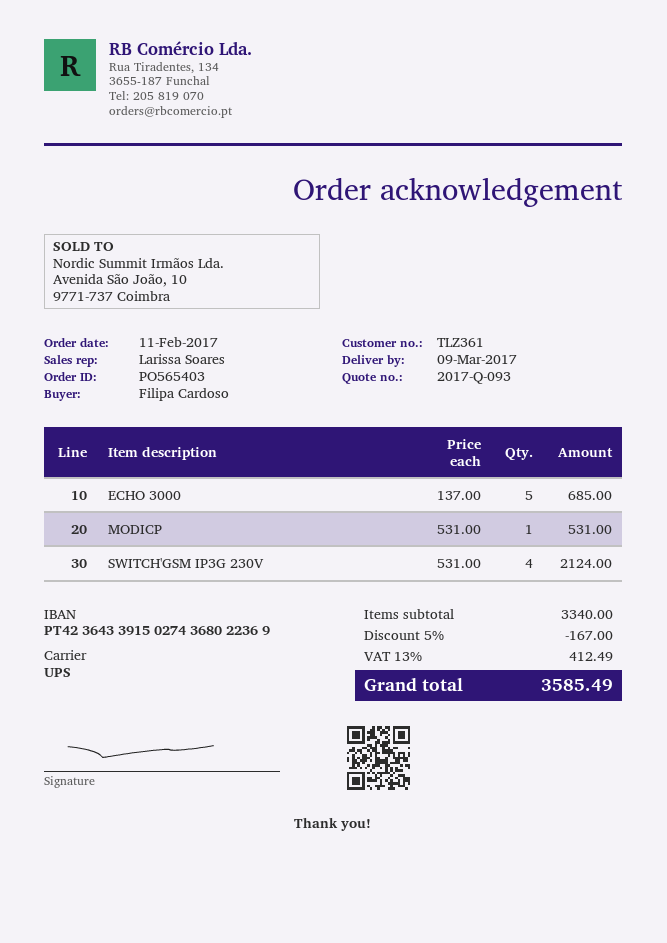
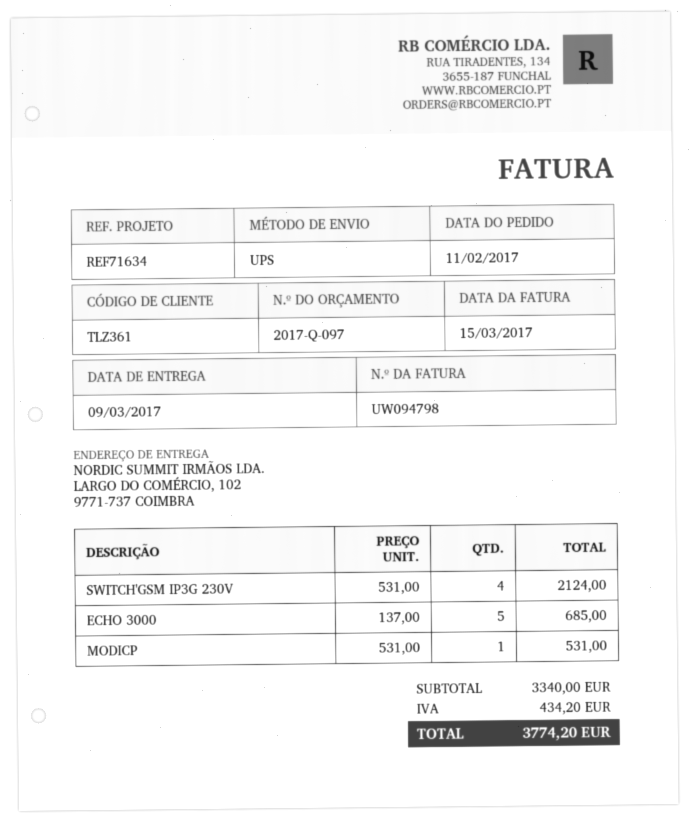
quote number: 2017-Q-093 -> 2017-Q-097
discount: 5% = 167.00 -> none
tax: 412.49 -> 434.20
total: 3585.49 -> 3774.20

